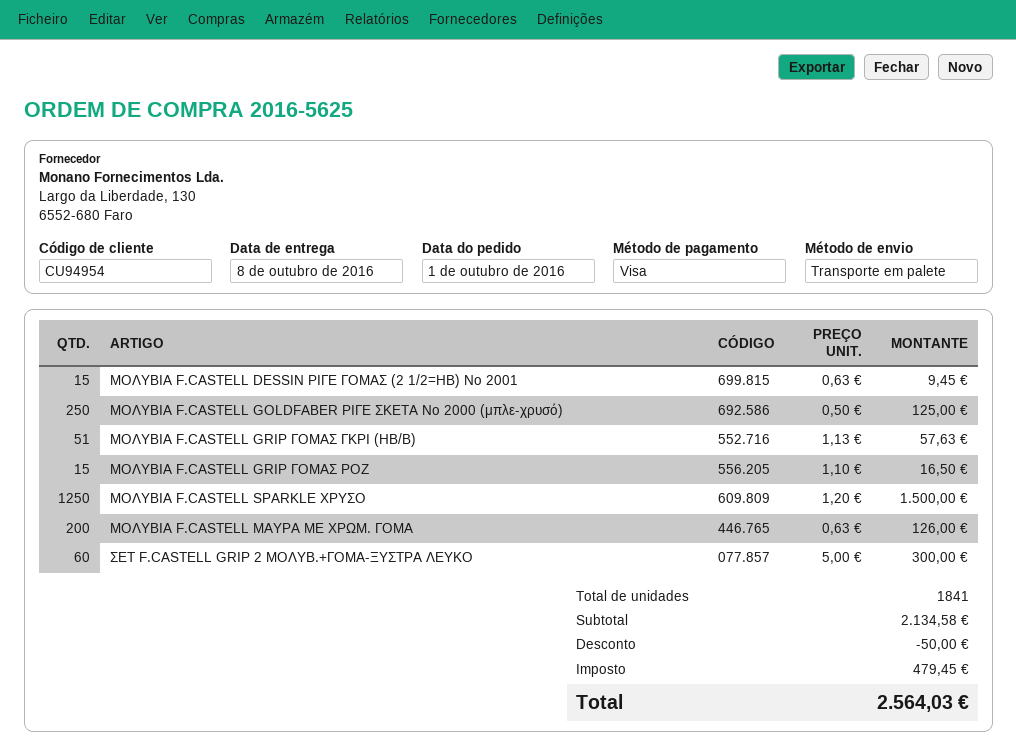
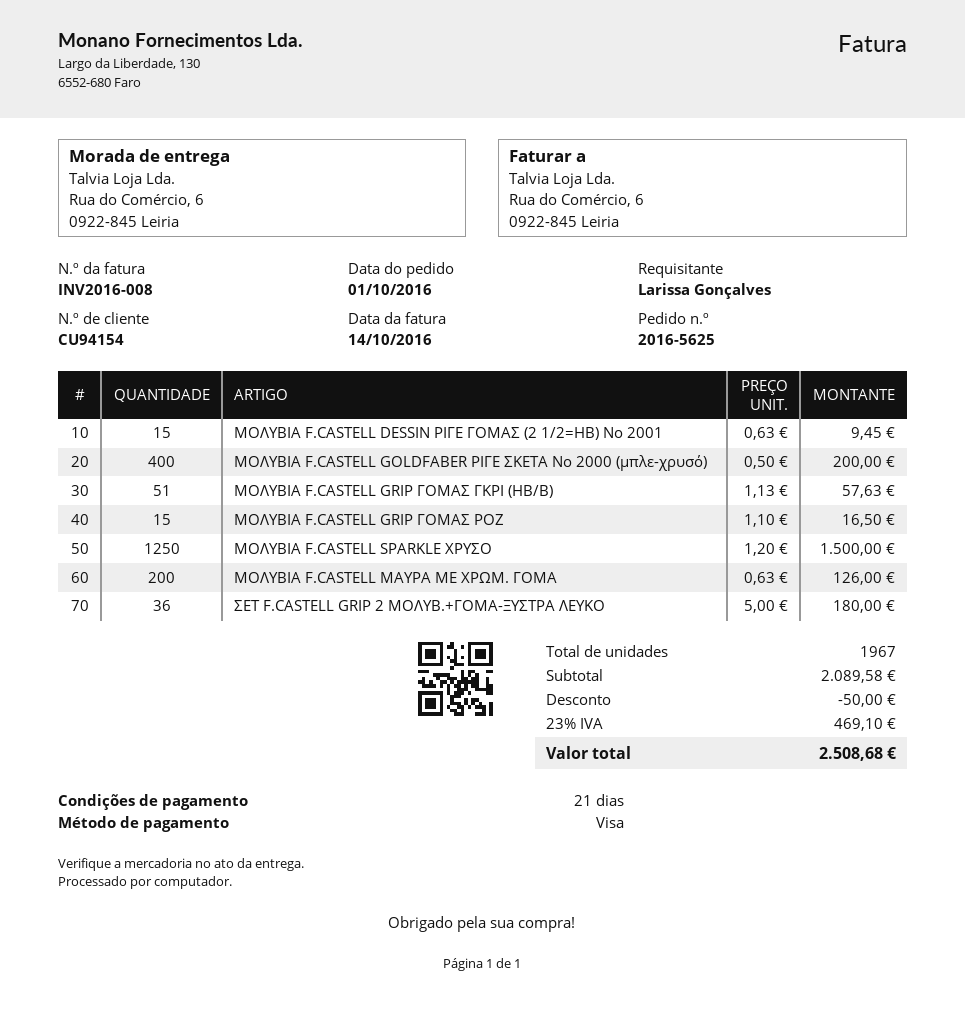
customer number: CU94954 -> CU94154
ΜΟΛΥΒΙΑ F.CASTELL GOLDFABER ΡΙΓΕ ΣΚΕΤΑ Νο 2000 (μπλε-χρυσό): 250 x 0.50 = 125.00 -> 400 x 0.50 = 200.00
ΣΕΤ F.CASTELL GRIP 2 ΜΟΛΥΒ.+ΓΟΜΑ-ΞΥΣΤΡΑ ΛΕΥΚΟ: 60 x 5.00 = 300.00 -> 36 x 5.00 = 180.00
total quantity: 1841 -> 1967
subtotal: 2134.58 -> 2089.58
tax: 479.45 -> 469.10
total: 2564.03 -> 2508.68

